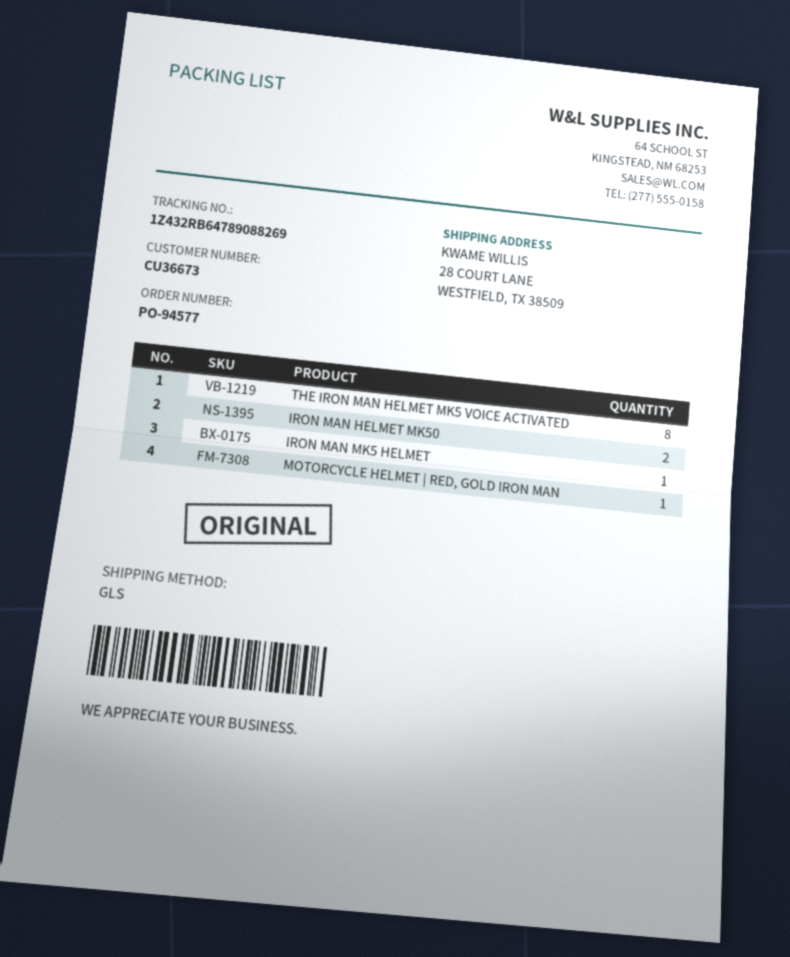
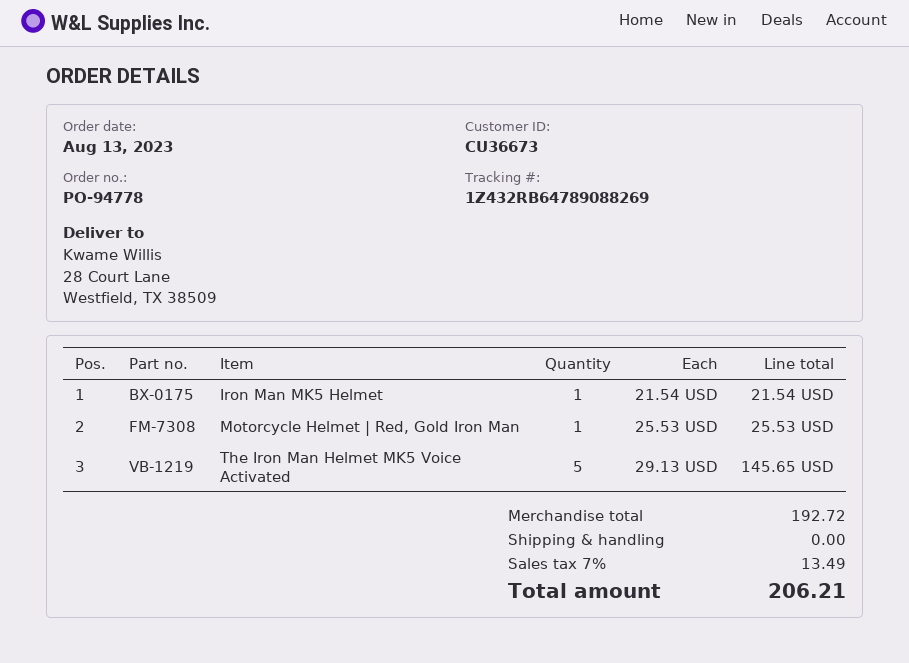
order number: PO-94577 -> PO-94778
THE IRON MAN HELMET MK5 VOICE ACTIVATED: 8 -> 5
IRON MAN HELMET MK50: 2 -> none

